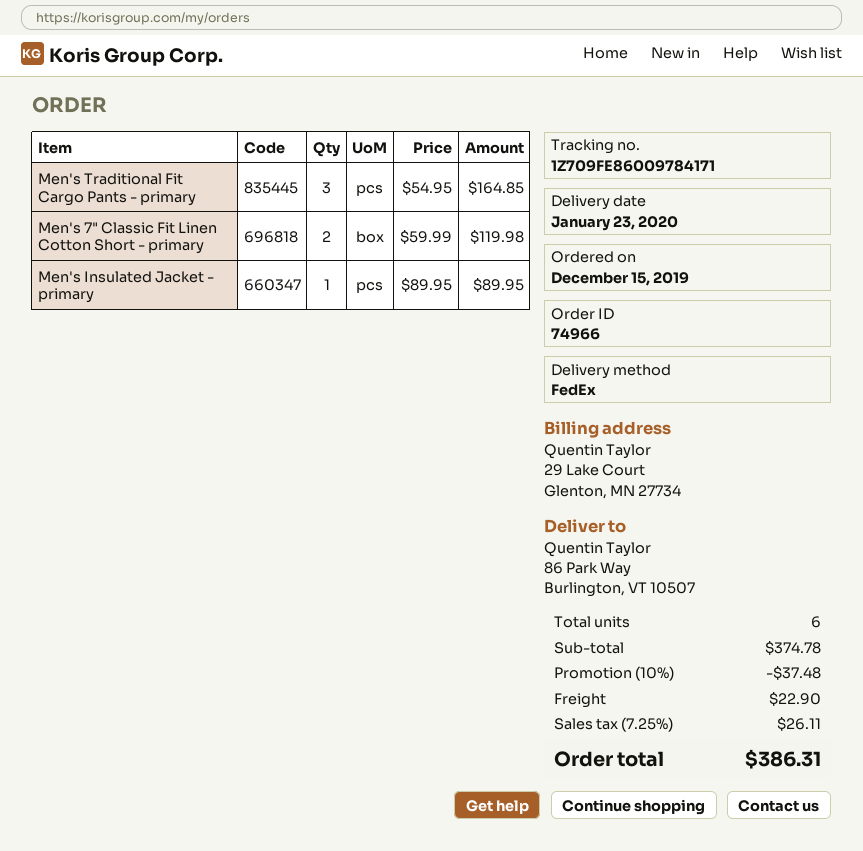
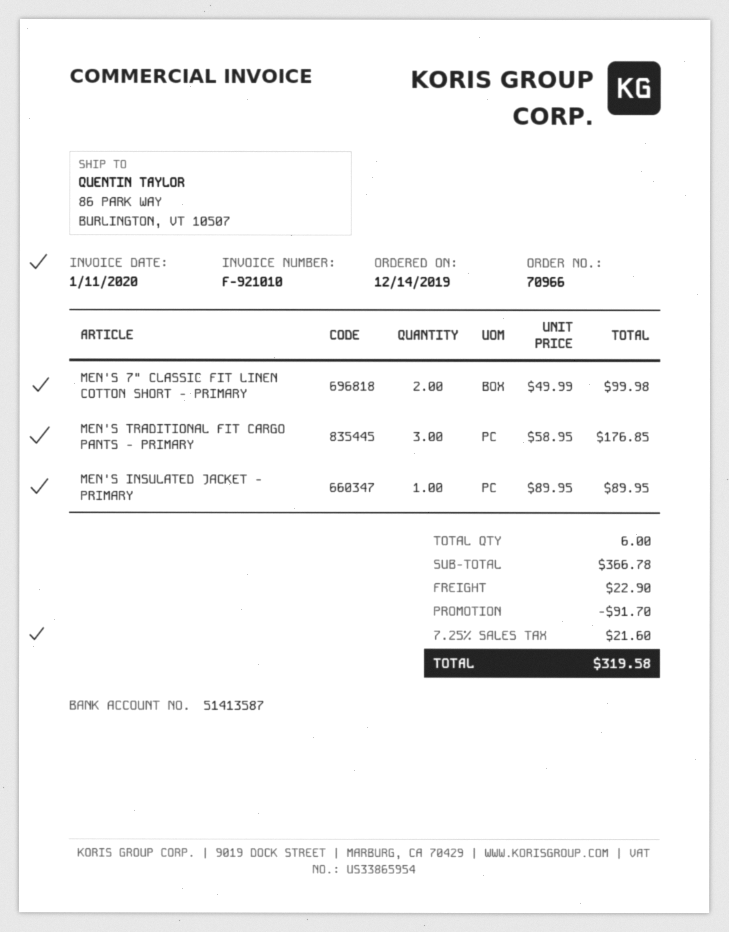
order number: 74966 -> 70966
order date: 2019-12-15 -> 2019-12-14
Men's Traditional Fit Cargo Pants - primary: 3 x 54.95 = 164.85 -> 3 x 58.95 = 176.85
Men's 7" Classic Fit Linen Cotton Short - primary: 2 x 59.99 = 119.98 -> 2 x 49.99 = 99.98
subtotal: 374.78 -> 366.78
discount: 37.48 -> 91.70
tax: 7.25% = 26.11 -> 7.25% = 21.60
total: 386.31 -> 319.58

